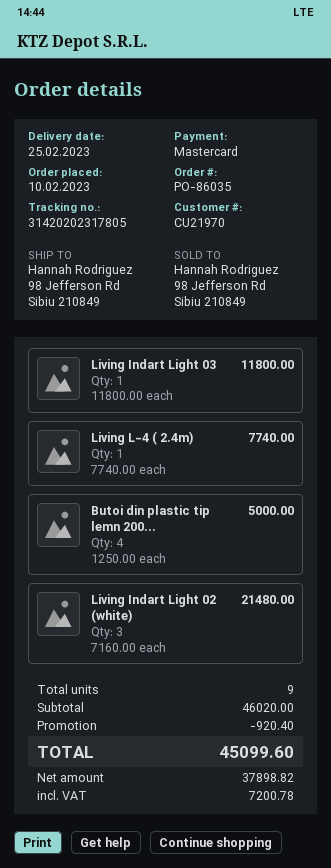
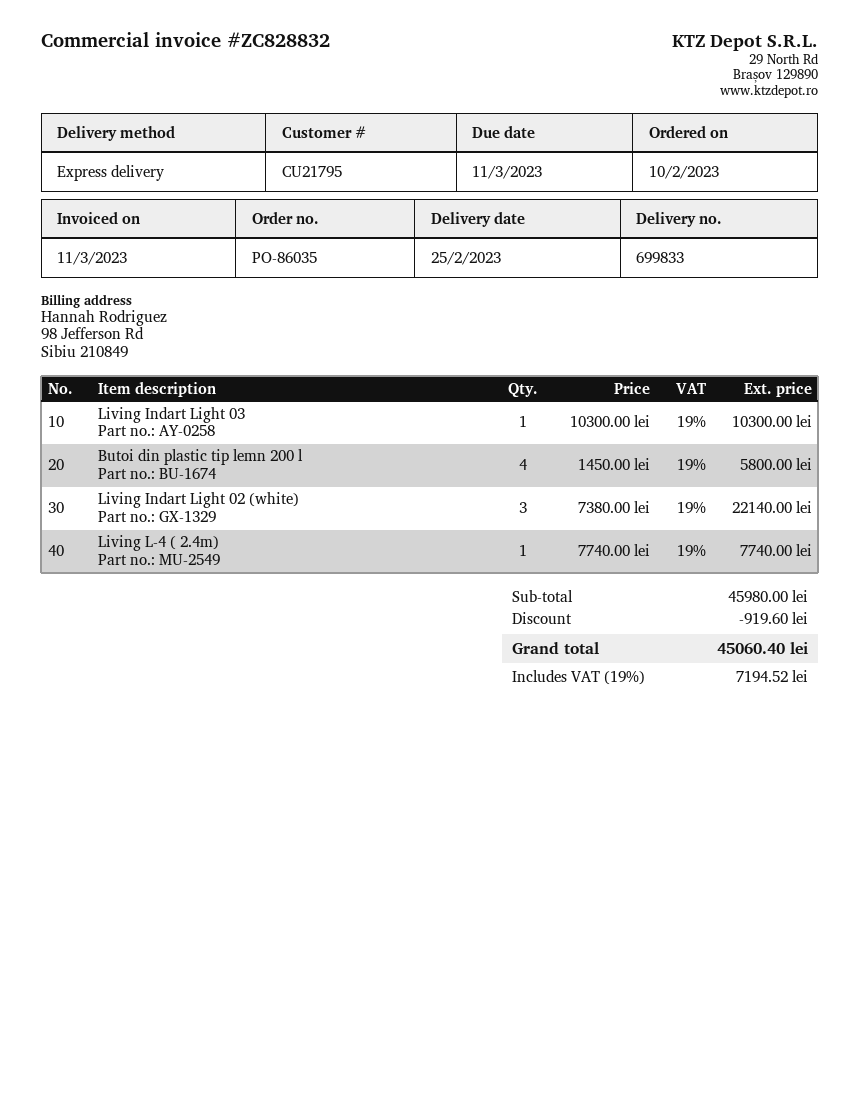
customer number: CU21970 -> CU21795
Living Indart Light 03: 1 x 11800.00 = 11800.00 -> 1 x 10300.00 = 10300.00
Butoi din plastic tip lemn 200...: 4 x 1250.00 = 5000.00 -> 4 x 1450.00 = 5800.00
Living Indart Light 02 (white): 3 x 7160.00 = 21480.00 -> 3 x 7380.00 = 22140.00
subtotal: 46020.00 -> 45980.00
discount: 920.40 -> 919.60
tax: 7200.78 -> 7194.52
total: 45099.60 -> 45060.40

